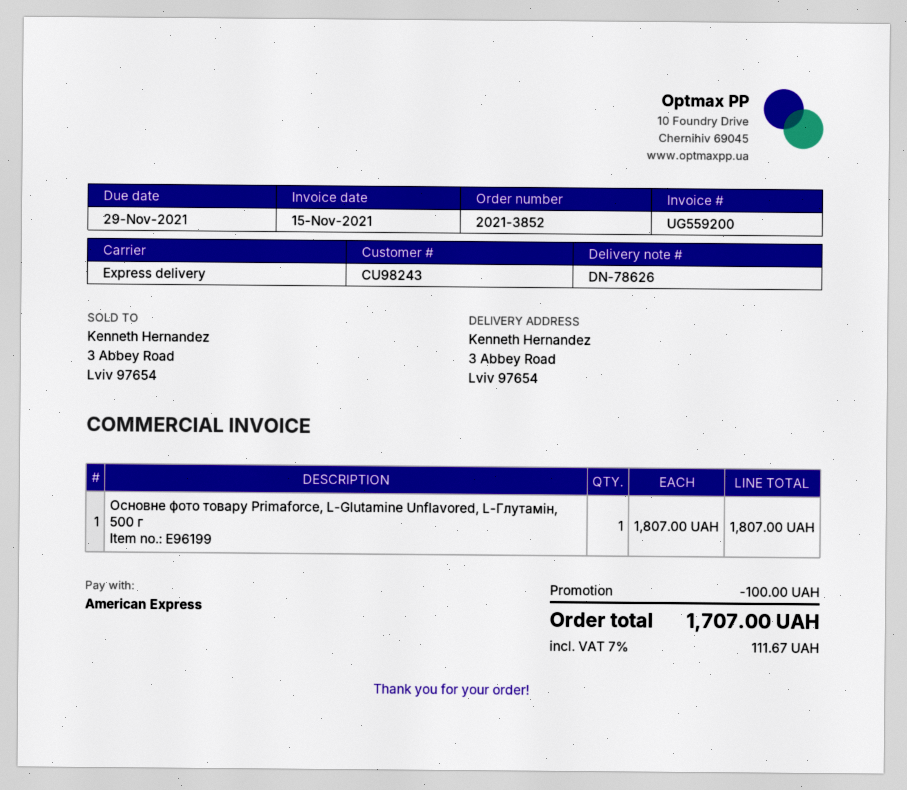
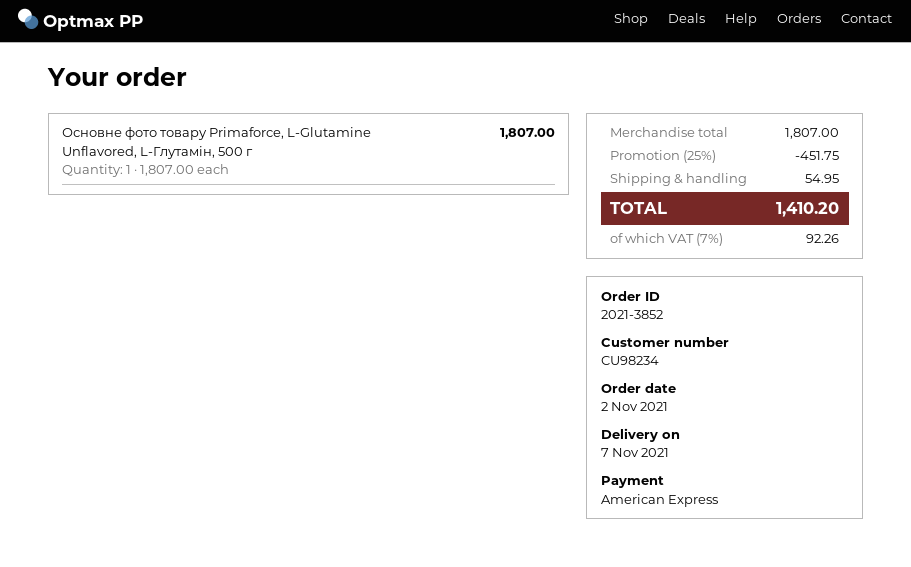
customer number: CU98243 -> CU98234
discount: 100.00 -> 451.75
shipping: none -> 54.95
tax: 7% = 111.67 -> 7% = 92.26
total: 1707.00 -> 1410.20

